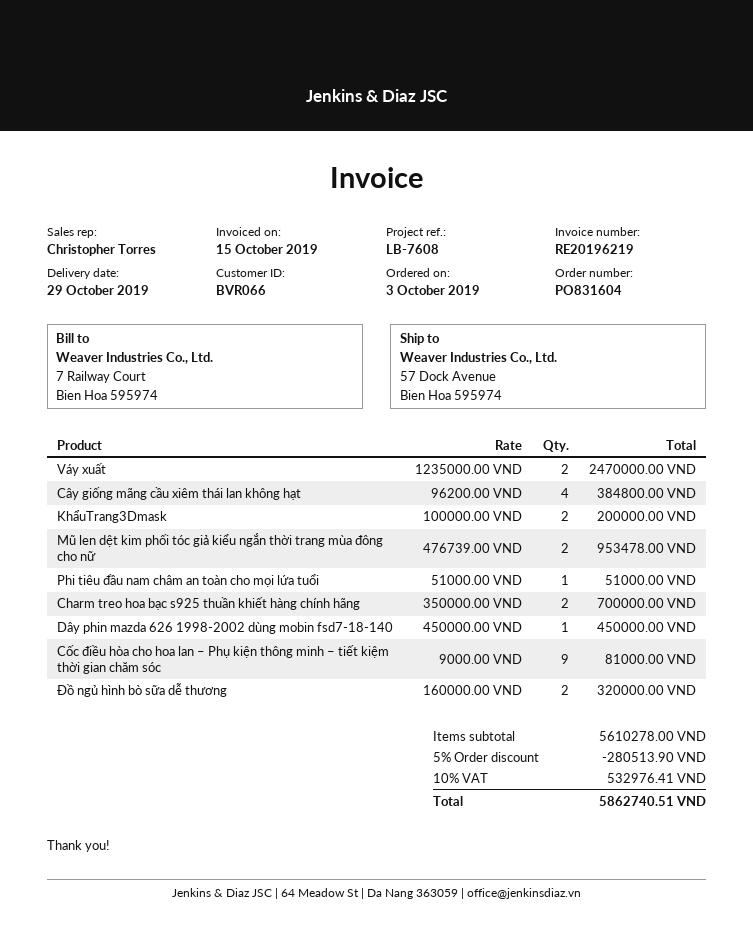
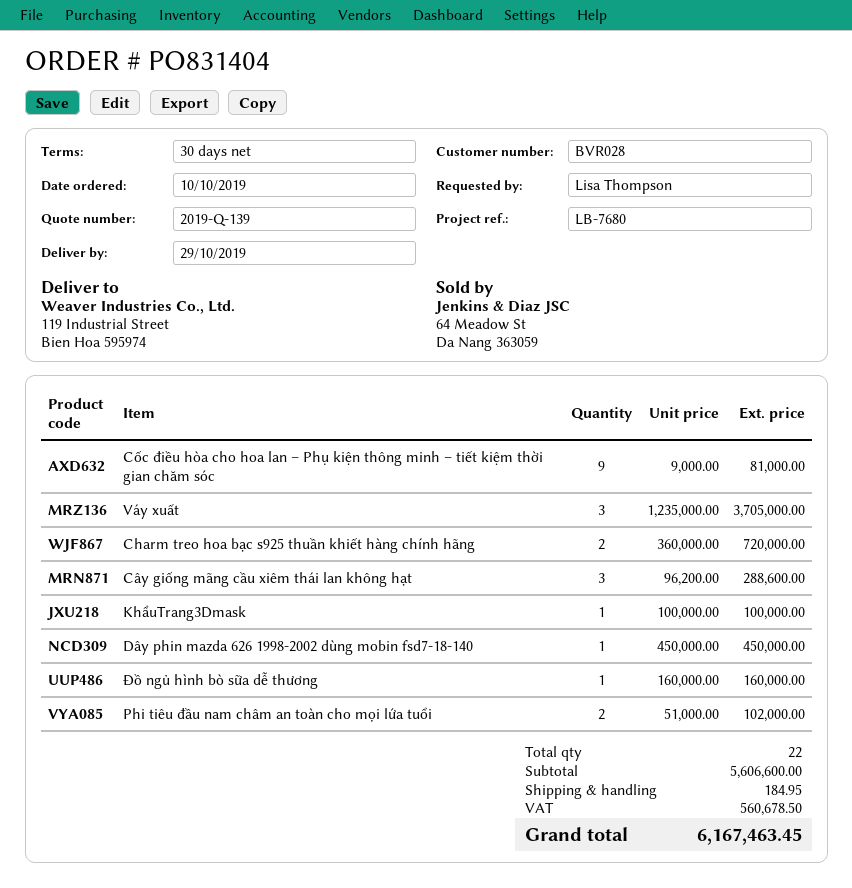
order number: PO831604 -> PO831404
order date: 2019-10-03 -> 2019-10-10
customer number: BVR066 -> BVR028
reference: LB-7608 -> LB-7680
ship to: 57 Dock Avenue, Bien Hoa 595974 -> 119 Industrial Street, Bien Hoa 595974
Váy xuất: 2 x 1235000.00 = 2470000.00 -> 3 x 1235000.00 = 3705000.00
Cây giống mãng cầu xiêm thái lan không hạt: 4 x 96200.00 = 384800.00 -> 3 x 96200.00 = 288600.00
KhẩuTrang3Dmask: 2 x 100000.00 = 200000.00 -> 1 x 100000.00 = 100000.00
Mũ len dệt kim phối tóc giả kiểu ngắn thời trang mùa đông cho nữ: 2 x 476739.00 = 953478.00 -> none
Phi tiêu đầu nam châm an toàn cho mọi lứa tuổi: 1 x 51000.00 = 51000.00 -> 2 x 51000.00 = 102000.00
Charm treo hoa bạc s925 thuần khiết hàng chính hãng: 2 x 350000.00 = 700000.00 -> 2 x 360000.00 = 720000.00
Đồ ngủ hình bò sữa dễ thương: 2 x 160000.00 = 320000.00 -> 1 x 160000.00 = 160000.00
subtotal: 5610278.00 -> 5606600.00
discount: 5% = 280513.90 -> none
shipping: none -> 184.95
tax: 532976.41 -> 560678.50
total: 5862740.51 -> 6167463.45

